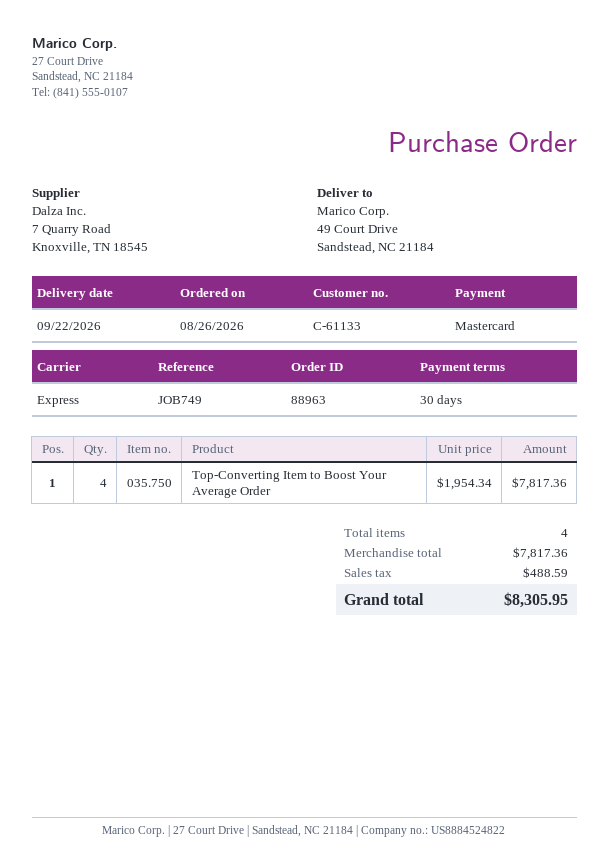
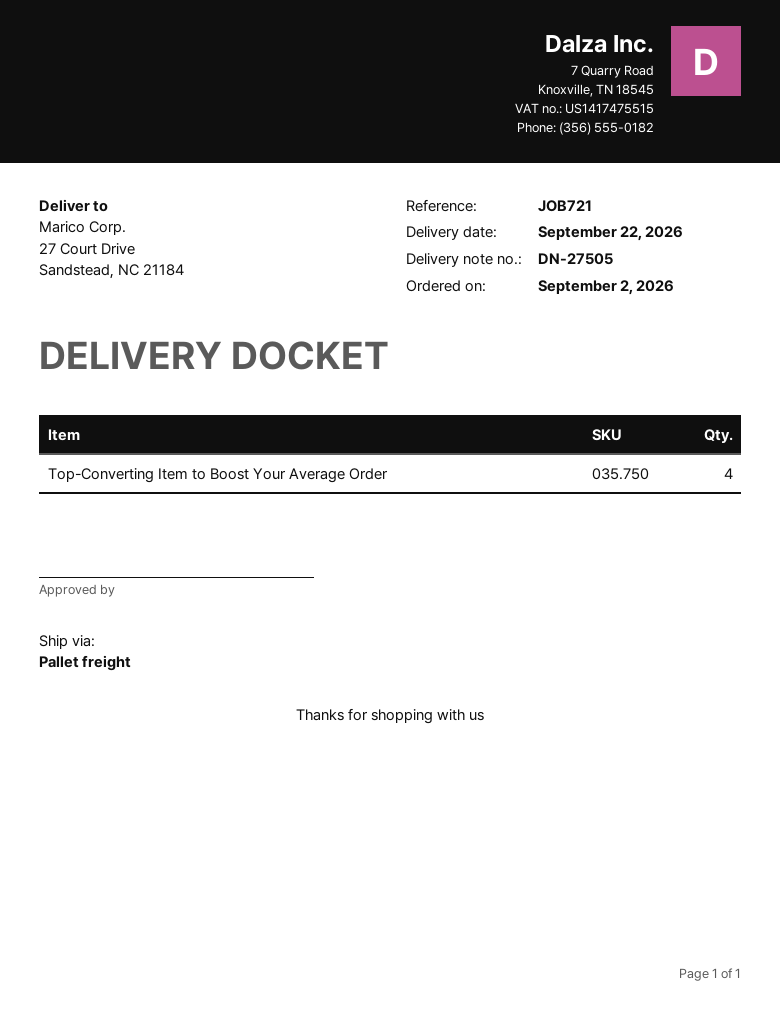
order date: 2026-08-26 -> 2026-09-02
reference: JOB749 -> JOB721
shipping method: express -> pallet freight
ship to: 49 Court Drive, Sandstead, NC 21184 -> 27 Court Drive, Sandstead, NC 21184

